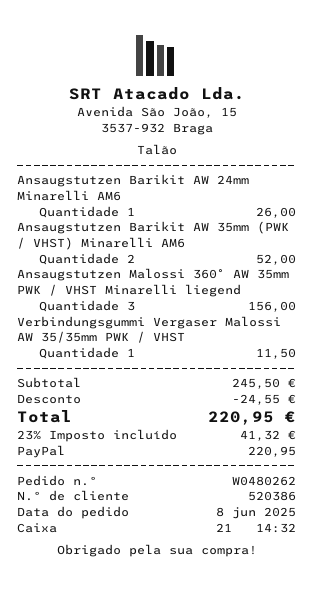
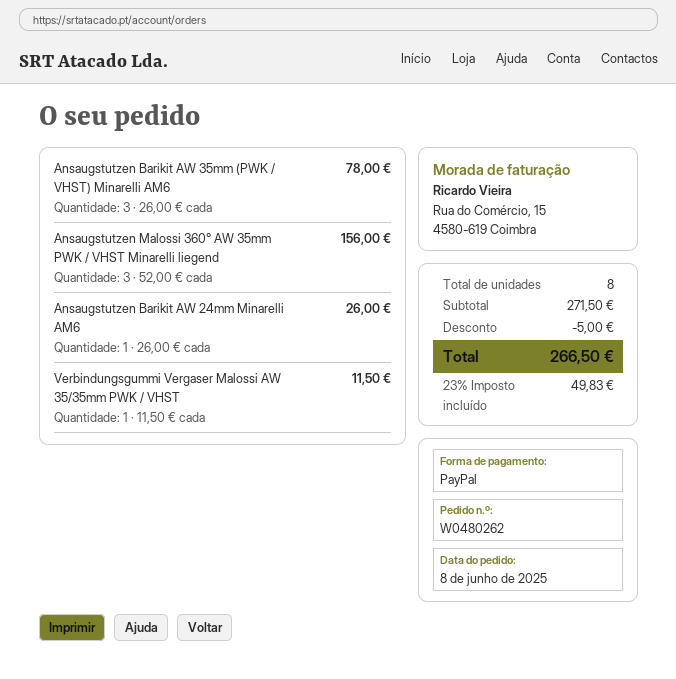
Ansaugstutzen Barikit AW 35mm (PWK / VHST) Minarelli AM6: 2 for 52.00 -> 3 for 78.00
subtotal: 245.50 -> 271.50
discount: 24.55 -> 5.00
tax: 23% = 41.32 -> 23% = 49.83
total: 220.95 -> 266.50

